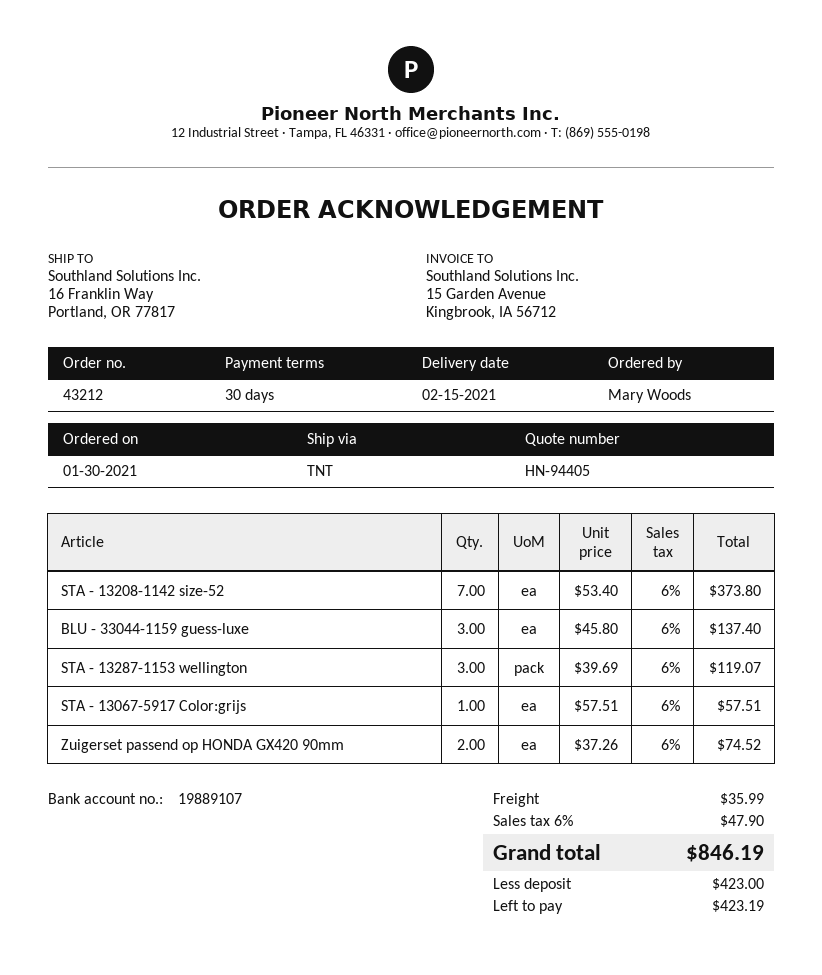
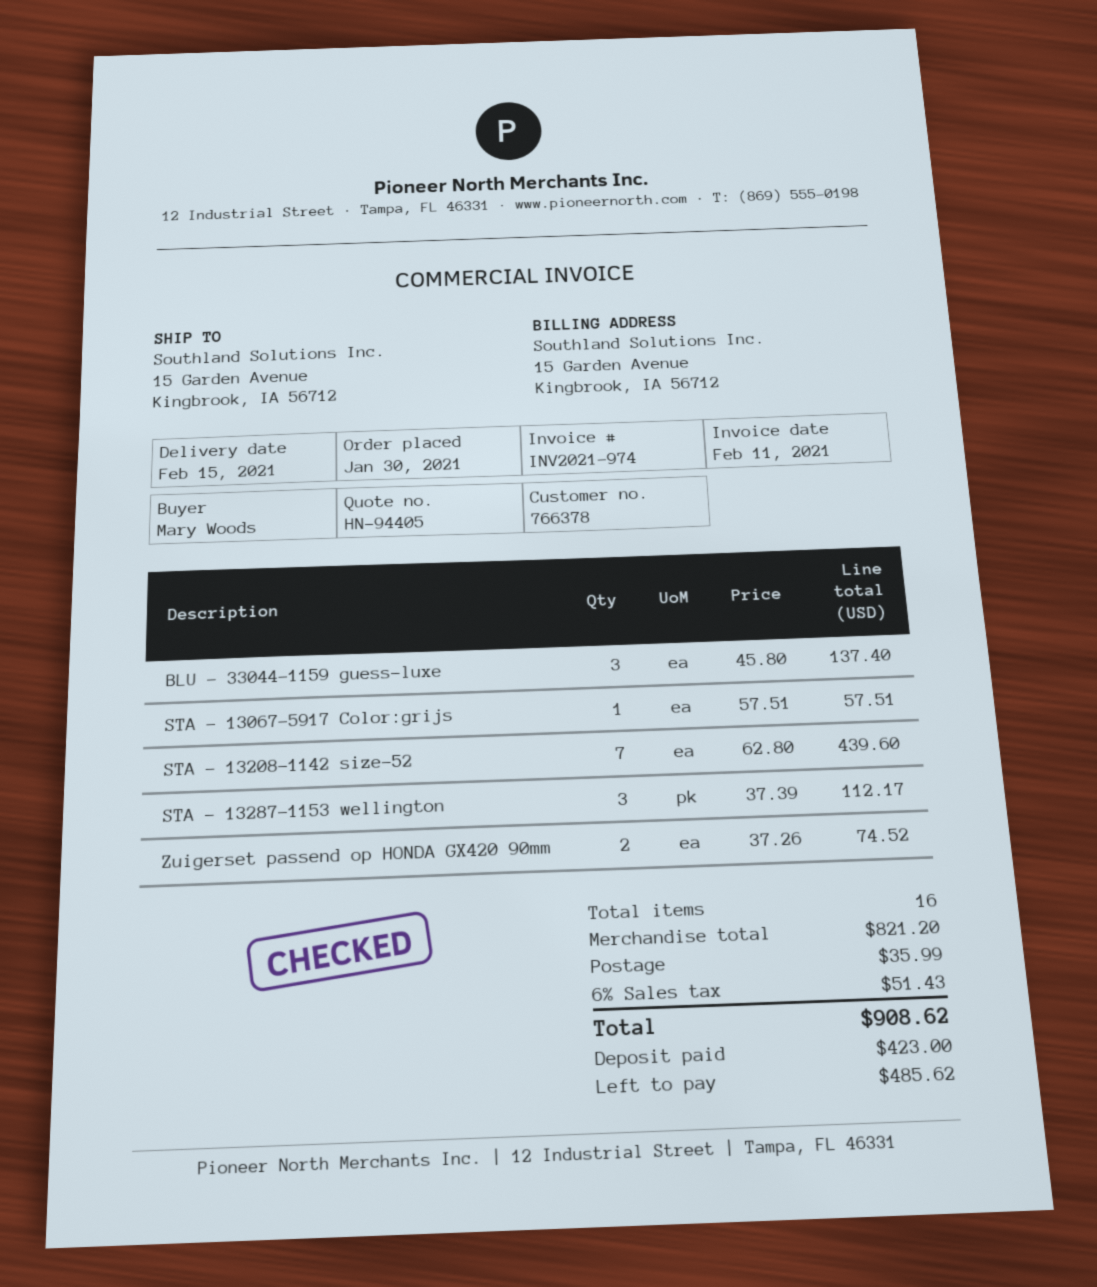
ship to: 16 Franklin Way, Portland, OR 77817 -> 15 Garden Avenue, Kingbrook, IA 56712
STA - 13208-1142 size-52: 7 x 53.40 = 373.80 -> 7 x 62.80 = 439.60
STA - 13287-1153 wellington: 3 x 39.69 = 119.07 -> 3 x 37.39 = 112.17
tax: 6% = 47.90 -> 6% = 51.43
total: 846.19 -> 908.62
balance: 423.19 -> 485.62

